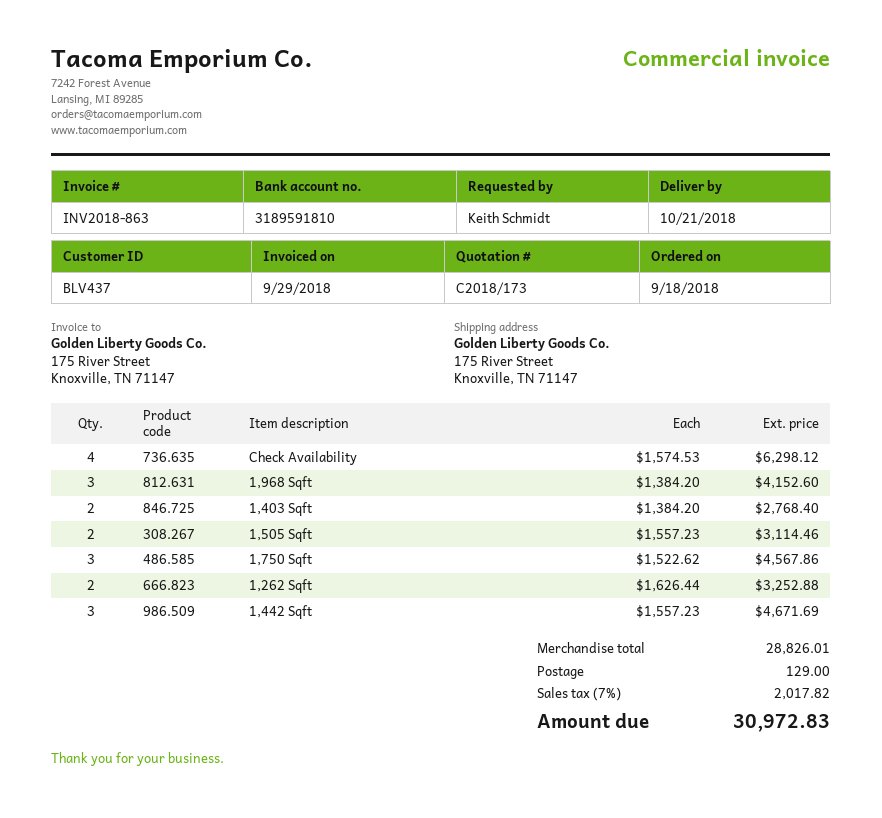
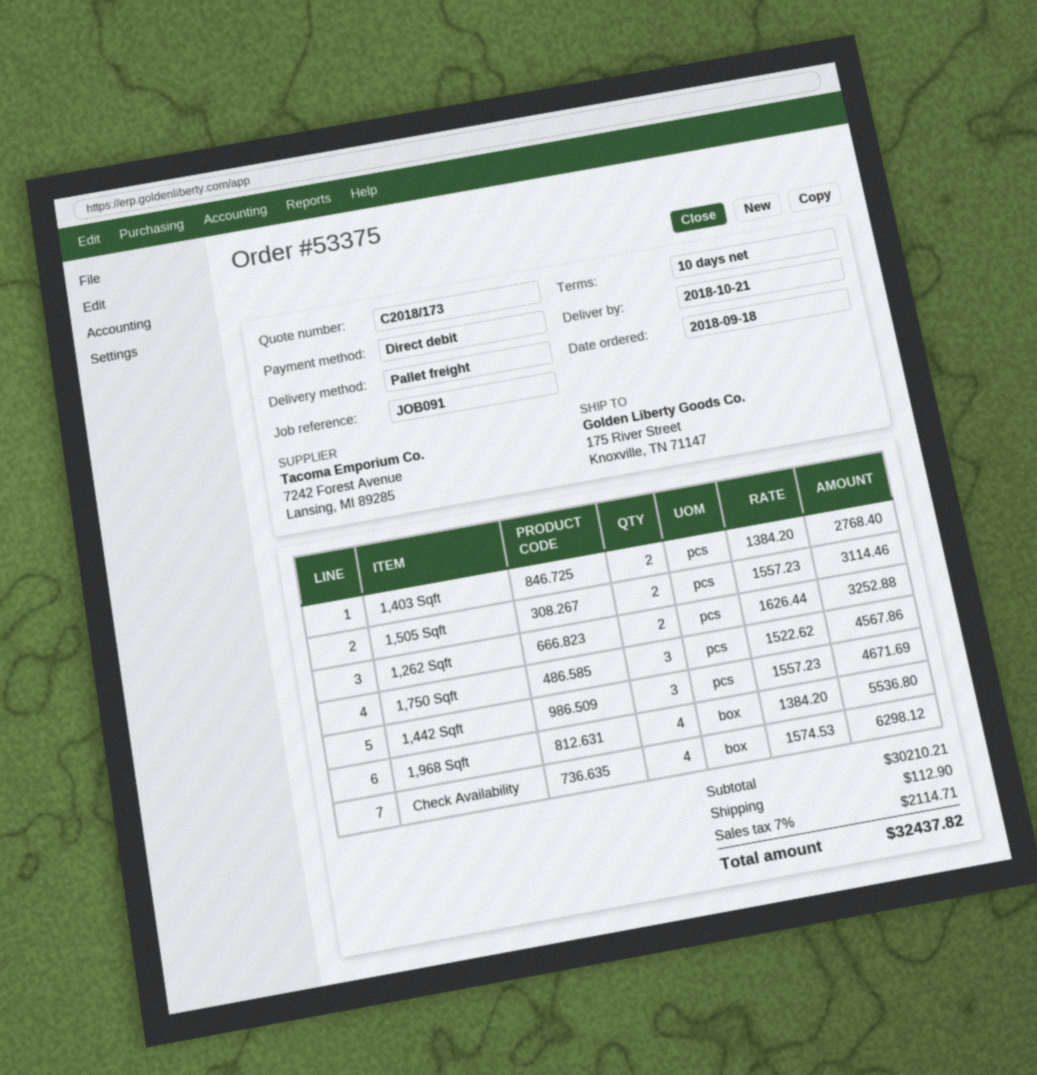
1,968 Sqft: 3 x 1384.20 = 4152.60 -> 4 x 1384.20 = 5536.80
subtotal: 28826.01 -> 30210.21
shipping: 129.00 -> 112.90
tax: 7% = 2017.82 -> 7% = 2114.71
total: 30972.83 -> 32437.82

